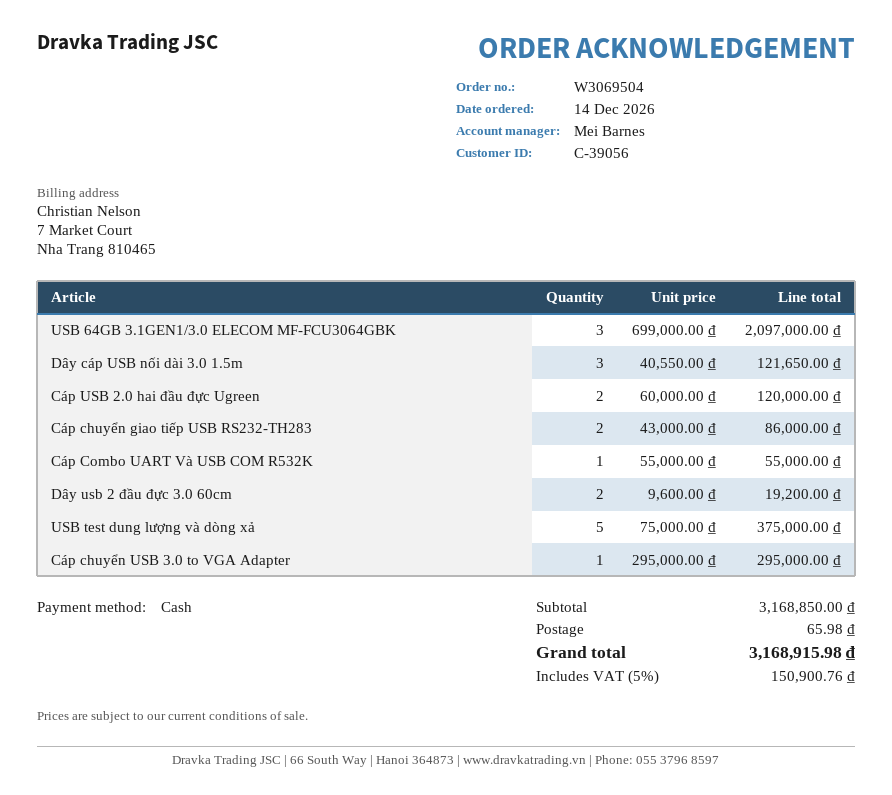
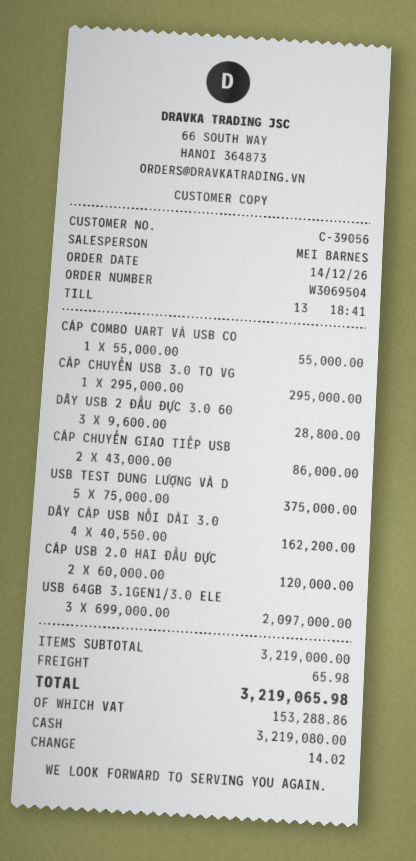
Dây cáp USB nối dài 3.0 1.5m: 3 x 40550.00 = 121650.00 -> 4 x 40550.00 = 162200.00
Dây usb 2 đầu đực 3.0 60cm: 2 x 9600.00 = 19200.00 -> 3 x 9600.00 = 28800.00
subtotal: 3168850.00 -> 3219000.00
tax: 150900.76 -> 153288.86
total: 3168915.98 -> 3219065.98

